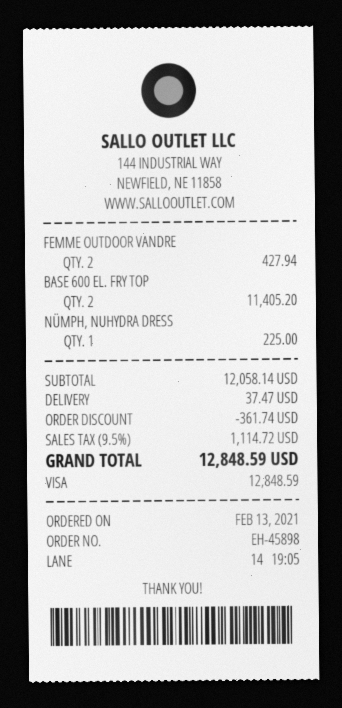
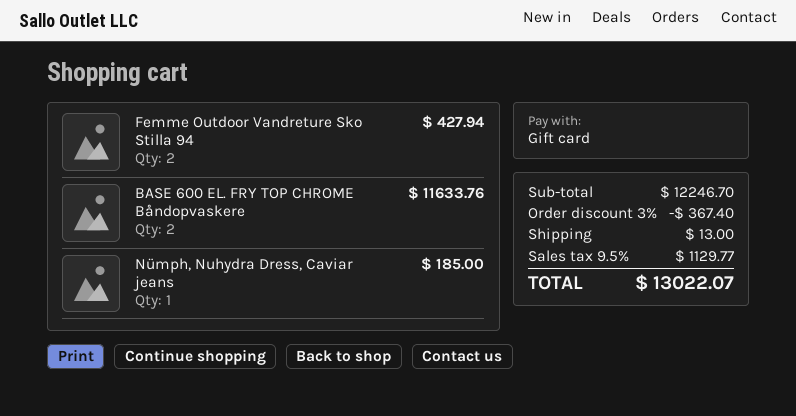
payment method: Visa -> gift card
BASE 600 EL. FRY TOP: 2 for 11405.20 -> 2 for 11633.76
NÜMPH, NUHYDRA DRESS: 1 for 225.00 -> 1 for 185.00
subtotal: 12058.14 -> 12246.70
discount: 361.74 -> 367.40
shipping: 37.47 -> 13.00
tax: 9.5% = 1114.72 -> 9.5% = 1129.77
total: 12848.59 -> 13022.07

